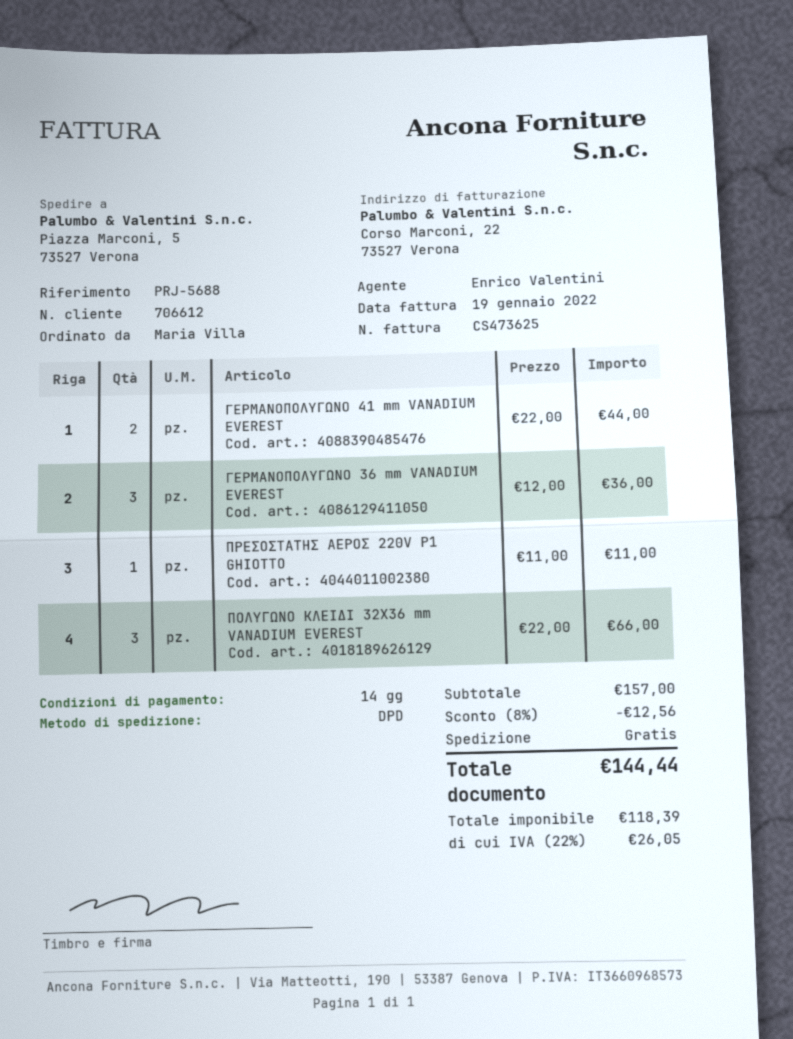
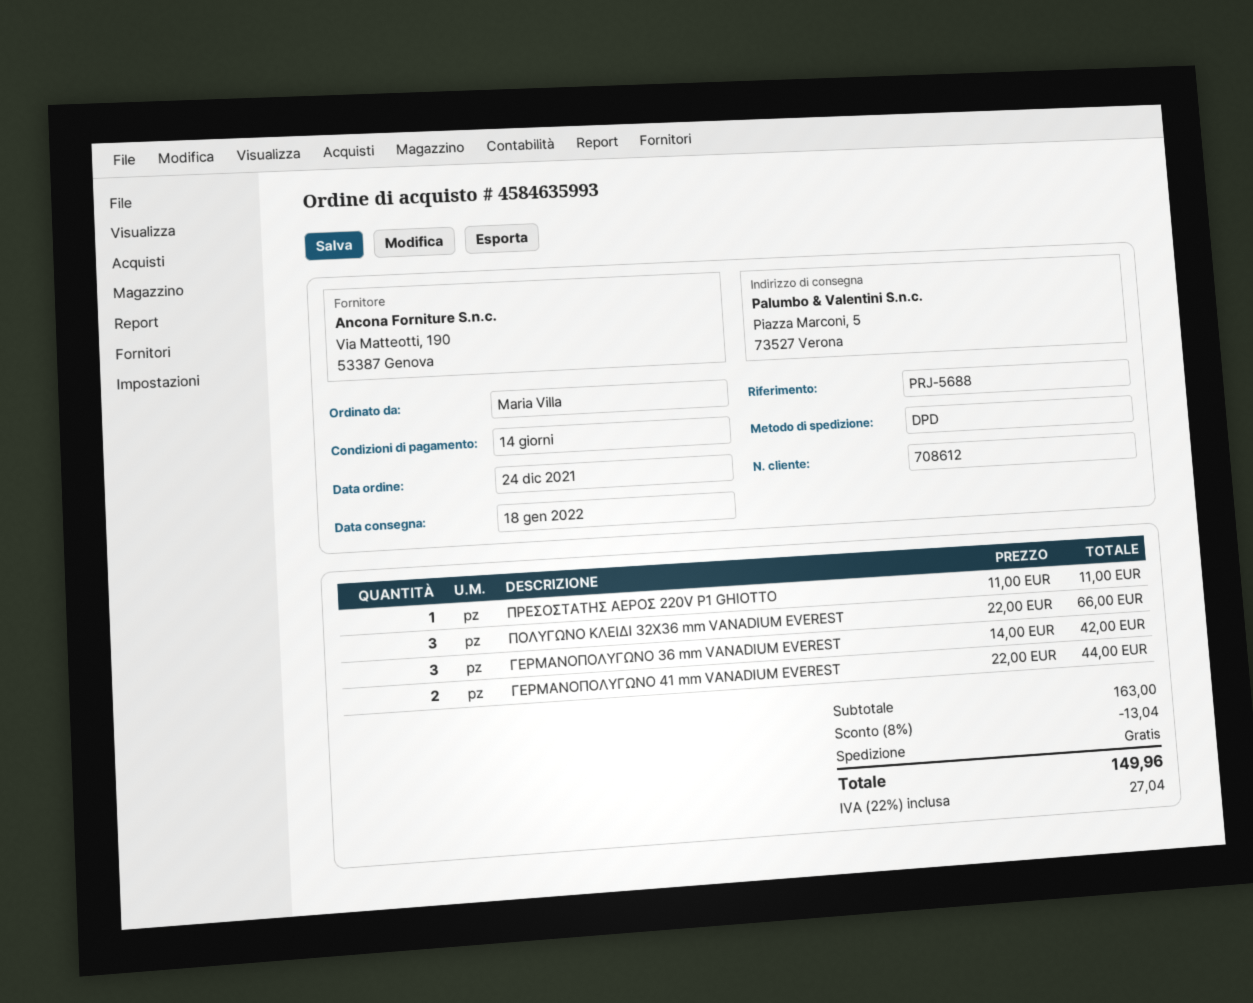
customer number: 706612 -> 708612
ΓΕΡΜΑΝΟΠΟΛΥΓΩΝΟ 36 mm VANADIUM EVEREST: 3 x 12.00 = 36.00 -> 3 x 14.00 = 42.00
subtotal: 157.00 -> 163.00
discount: 8% = 12.56 -> 8% = 13.04
tax: 22% = 26.05 -> 22% = 27.04
total: 144.44 -> 149.96

